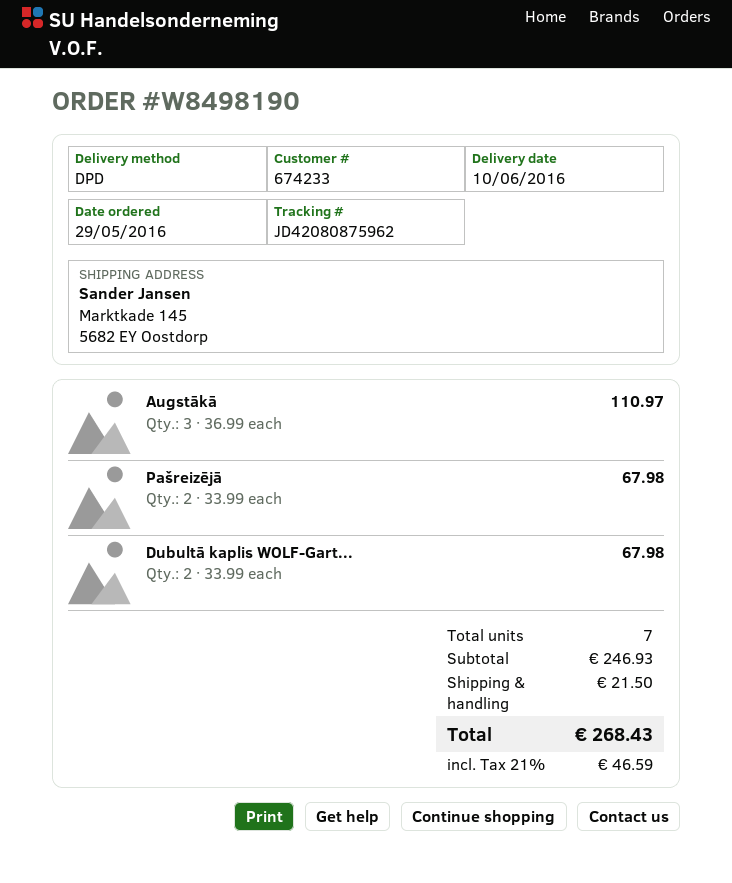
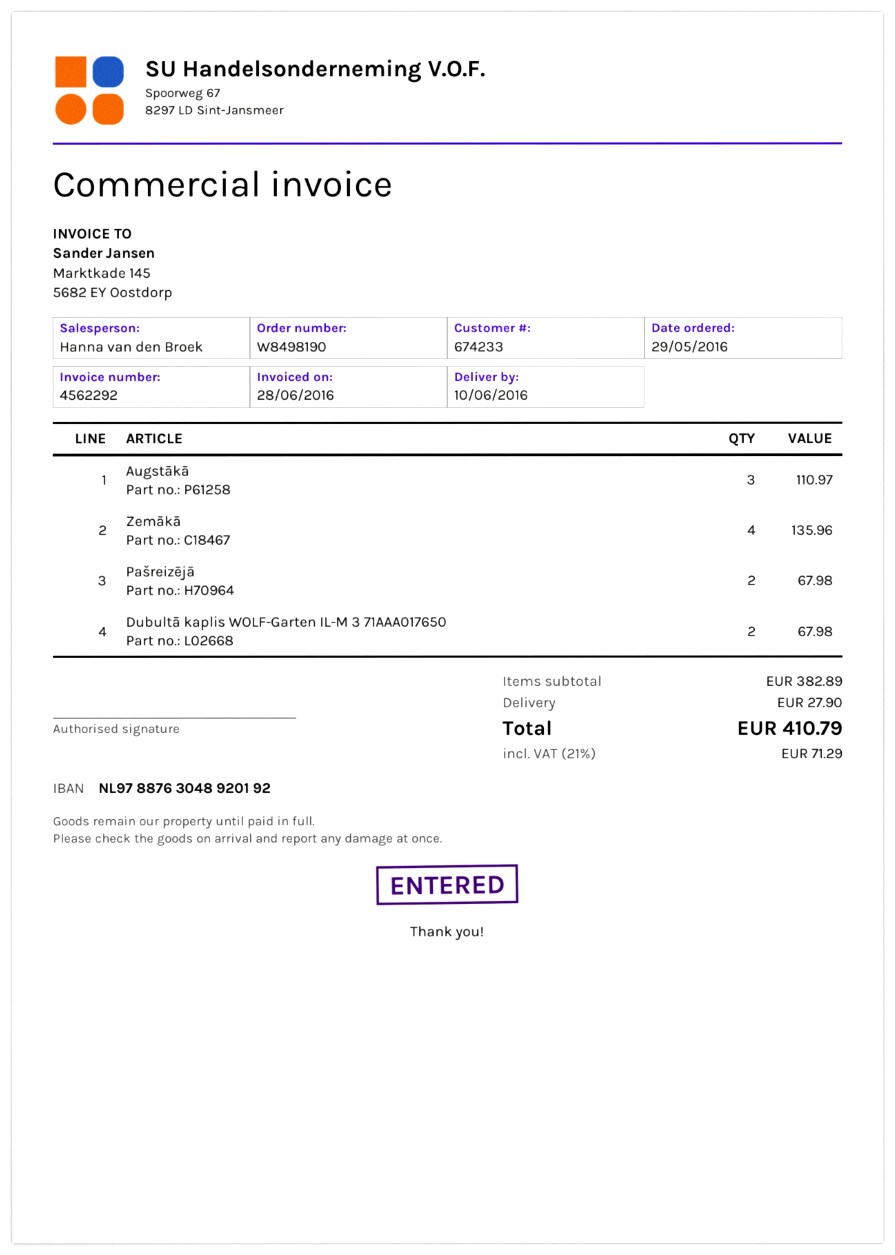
Zemākā: none -> 4 for 135.96
subtotal: 246.93 -> 382.89
shipping: 21.50 -> 27.90
tax: 21% = 46.59 -> 21% = 71.29
total: 268.43 -> 410.79

